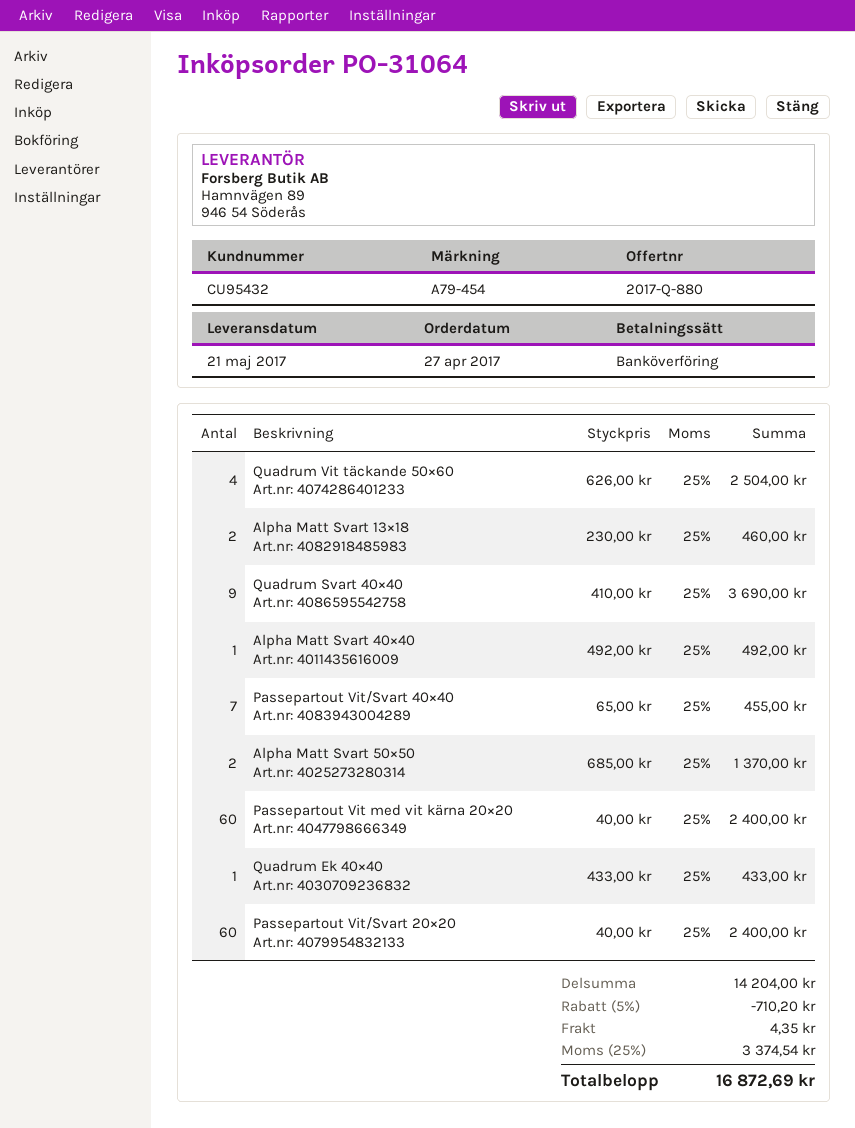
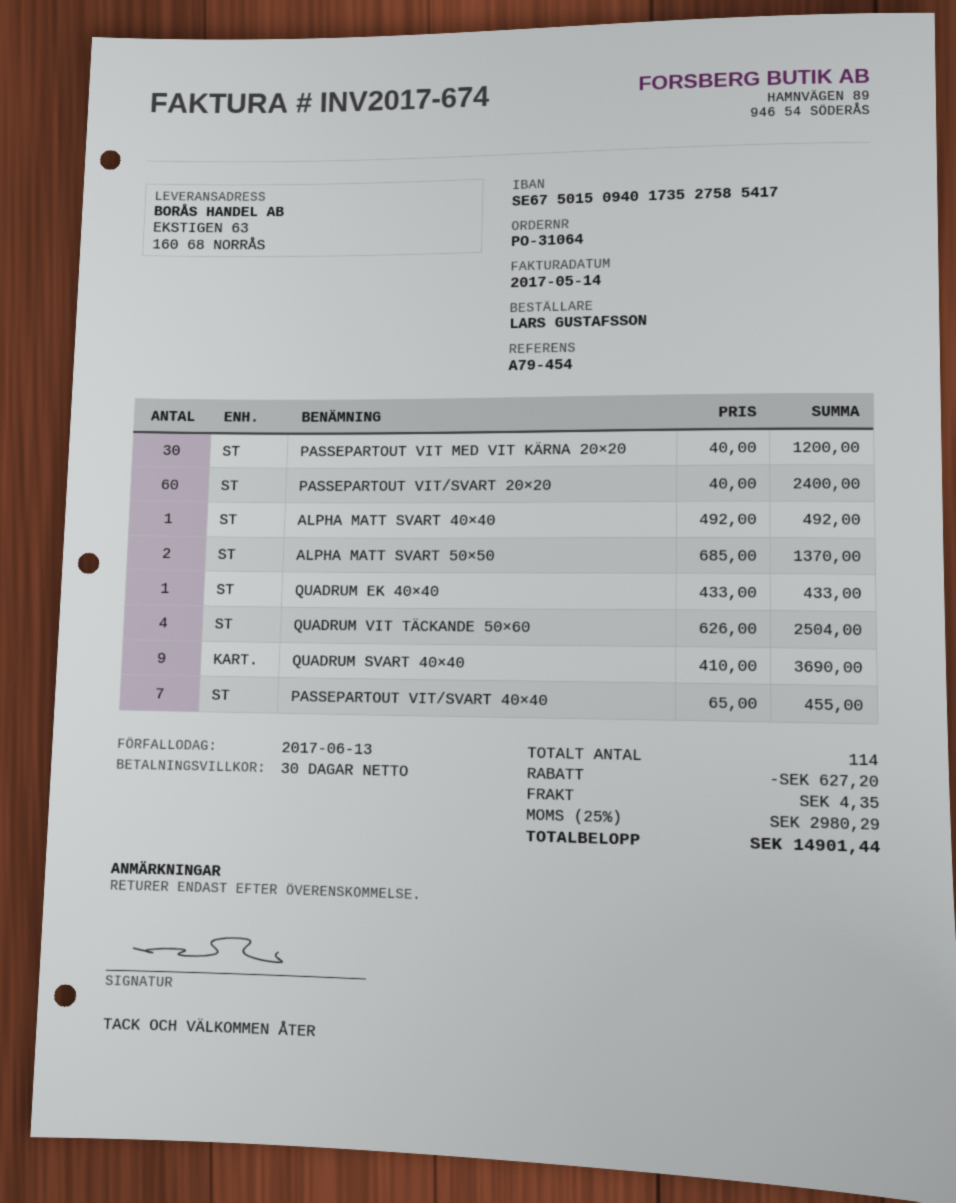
Alpha Matt Svart 13×18: 2 x 230.00 = 460.00 -> none
Passepartout Vit med vit kärna 20×20: 60 x 40.00 = 2400.00 -> 30 x 40.00 = 1200.00
discount: 710.20 -> 627.20
tax: 25% = 3374.54 -> 25% = 2980.29
total: 16872.69 -> 14901.44

